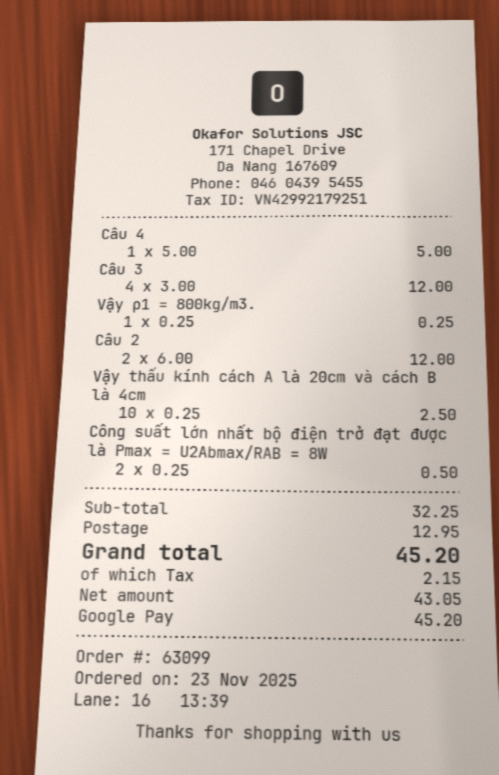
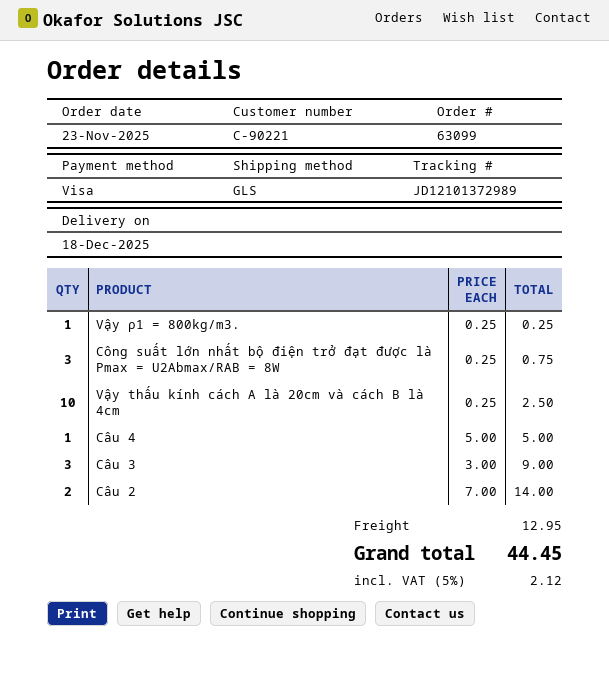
payment method: Google Pay -> Visa
Câu 3: 4 x 3.00 = 12.00 -> 3 x 3.00 = 9.00
Câu 2: 2 x 6.00 = 12.00 -> 2 x 7.00 = 14.00
Công suất lớn nhất bộ điện trở đạt được là Pmax = U2Abmax/RAB = 8W: 2 x 0.25 = 0.50 -> 3 x 0.25 = 0.75
tax: 2.15 -> 2.12
total: 45.20 -> 44.45

